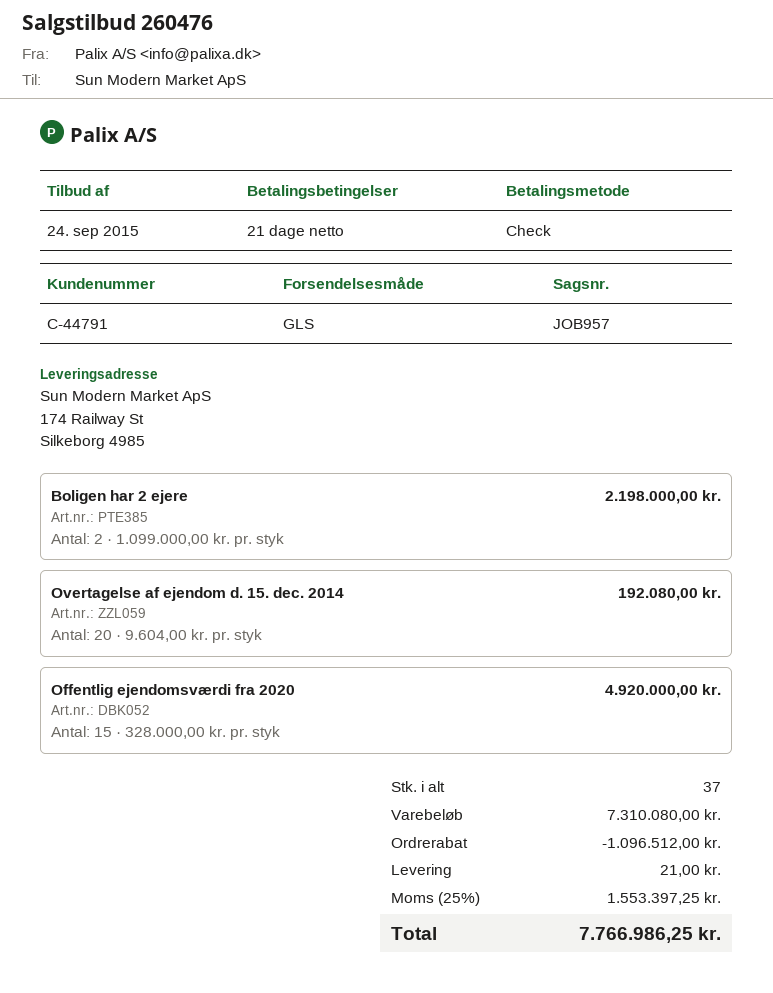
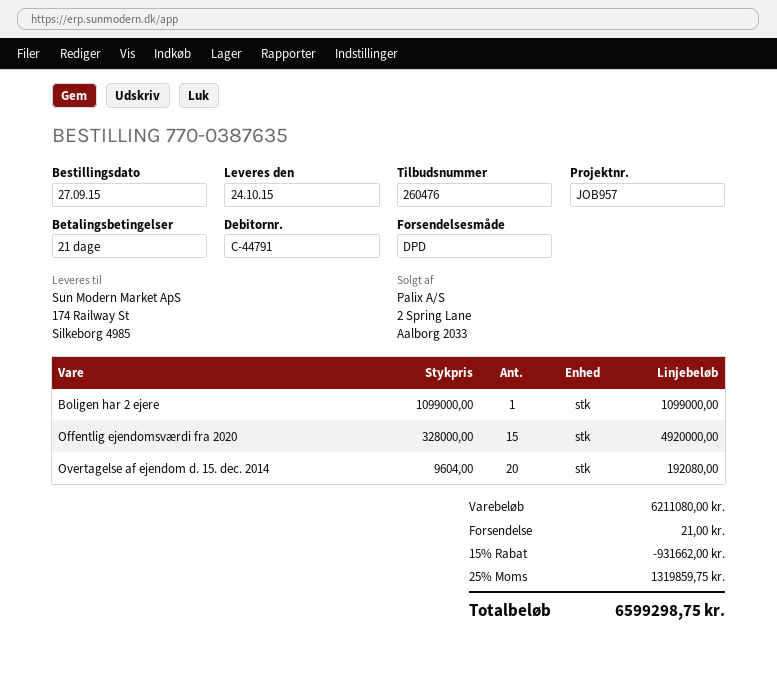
shipping method: GLS -> DPD
Boligen har 2 ejere: 2 x 1099000.00 = 2198000.00 -> 1 x 1099000.00 = 1099000.00
subtotal: 7310080.00 -> 6211080.00
discount: 1096512.00 -> 931662.00
tax: 25% = 1553397.25 -> 25% = 1319859.75
total: 7766986.25 -> 6599298.75

